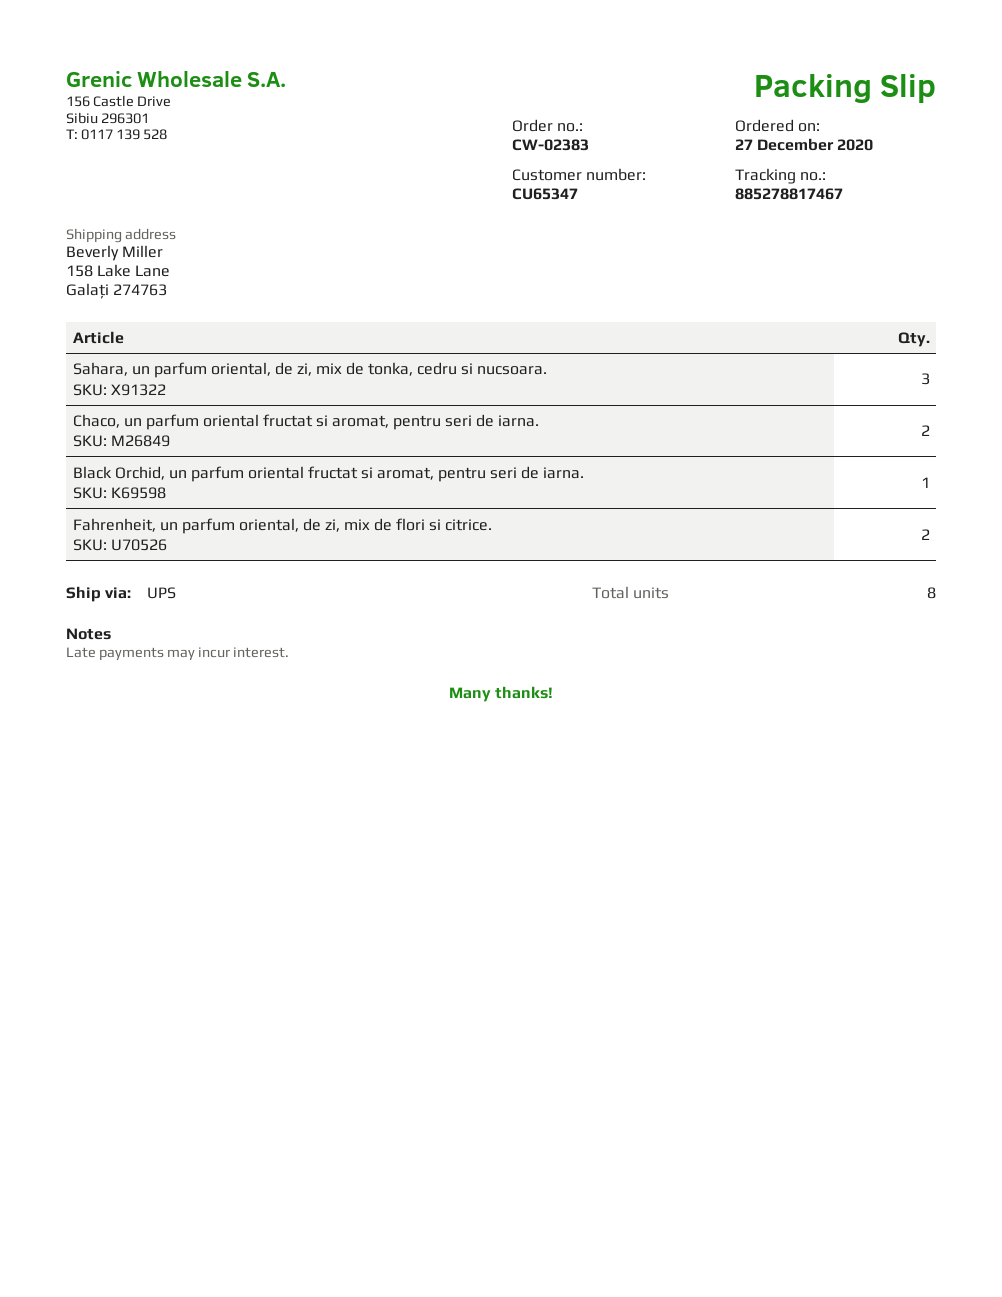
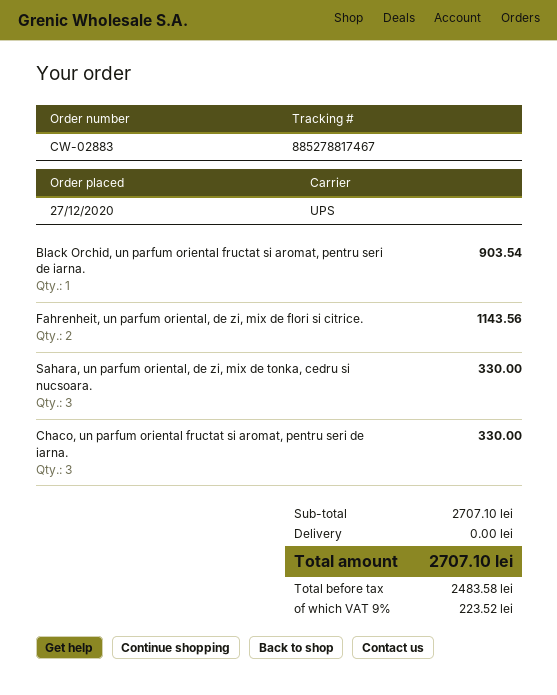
order number: CW-02383 -> CW-02883
Chaco, un parfum oriental fructat si aromat, pentru seri de iarna.: 2 -> 3

